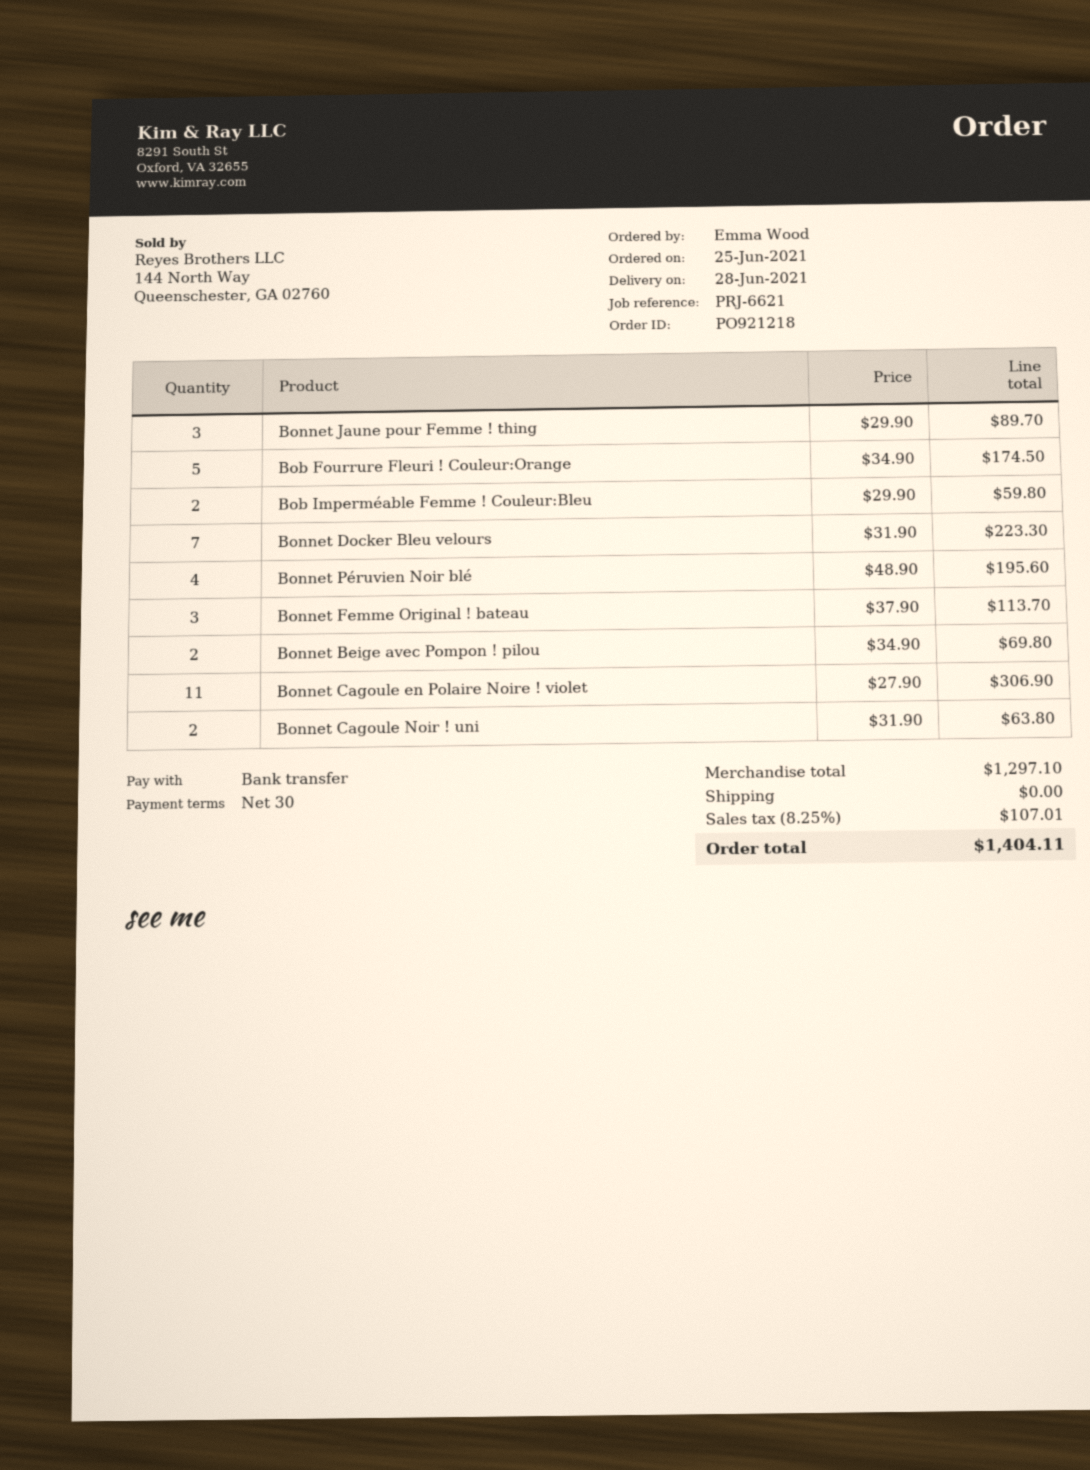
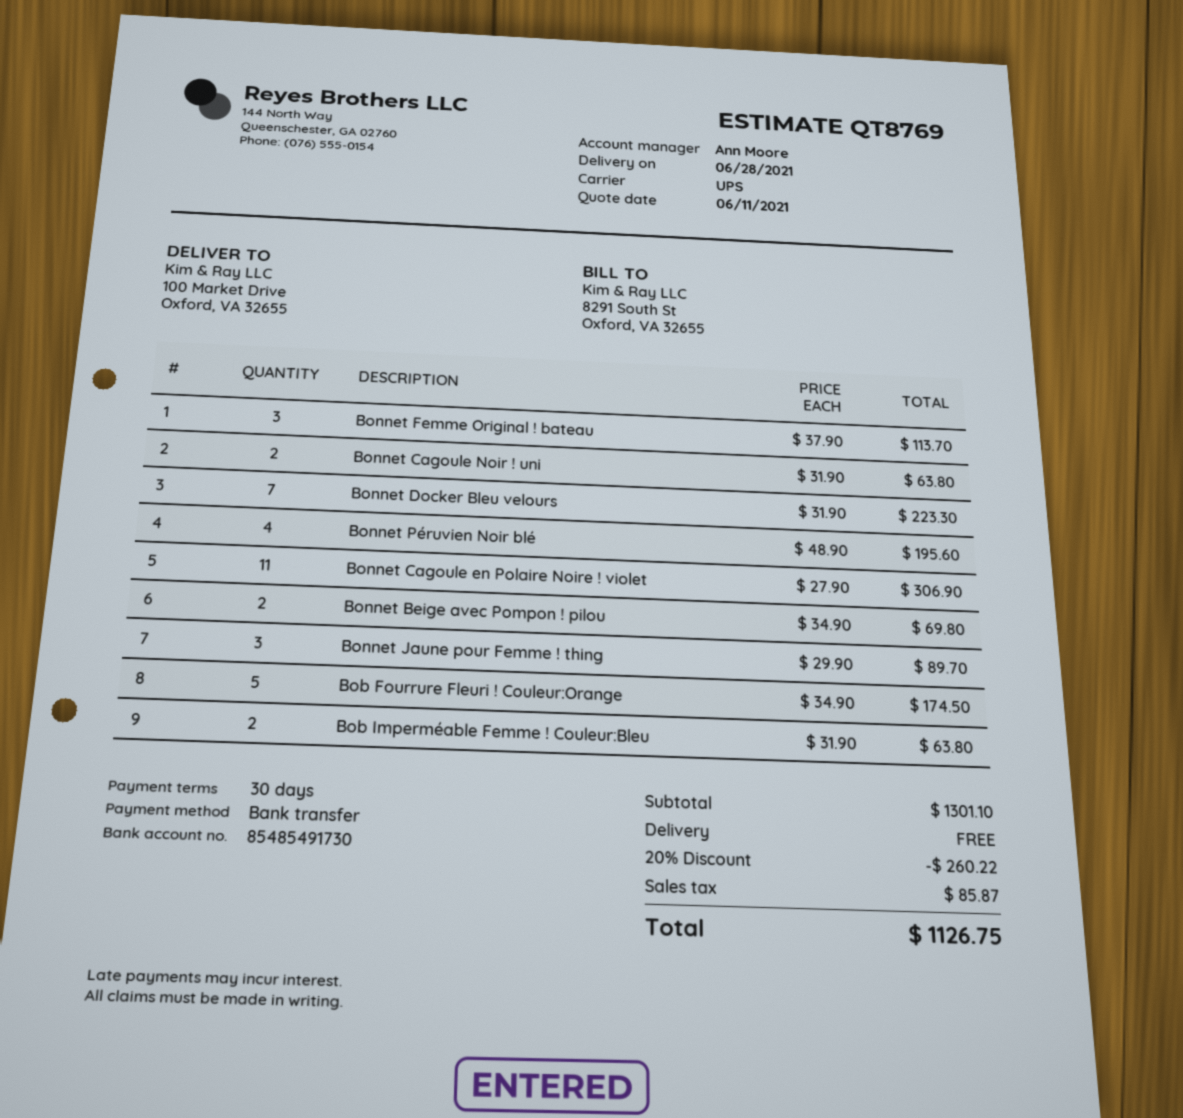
Bob Imperméable Femme ! Couleur:Bleu: 2 x 29.90 = 59.80 -> 2 x 31.90 = 63.80
subtotal: 1297.10 -> 1301.10
discount: none -> 20% = 260.22
tax: 107.01 -> 85.87
total: 1404.11 -> 1126.75

